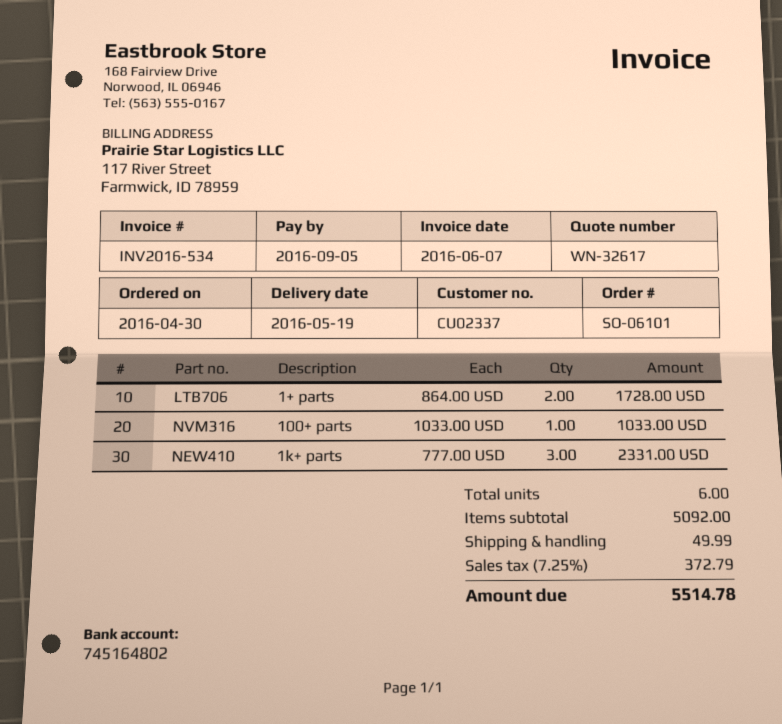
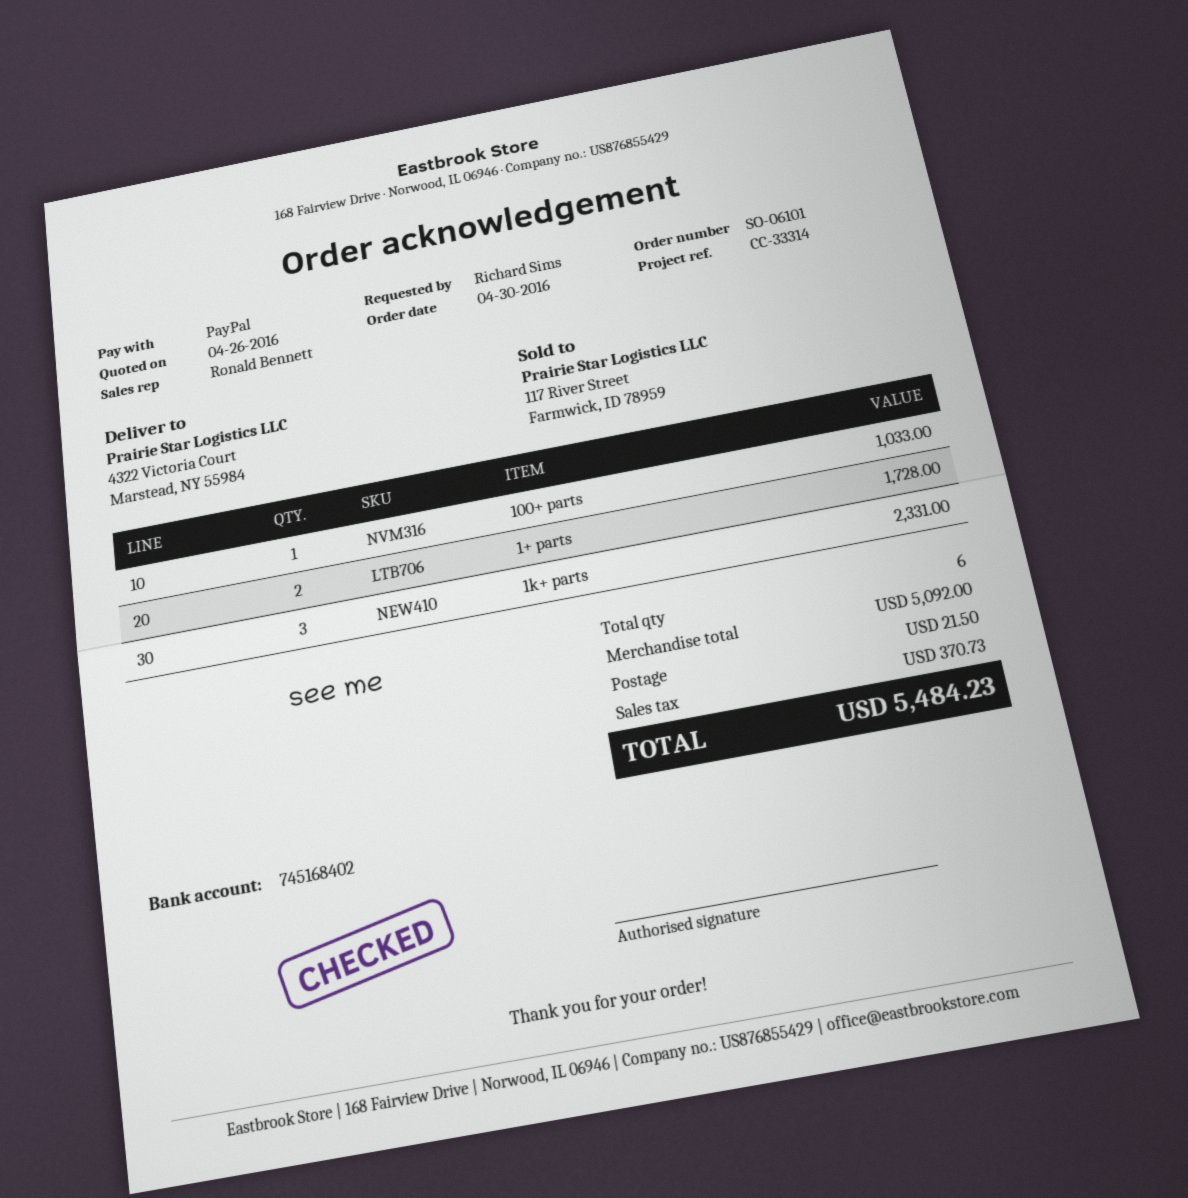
bank account: 745164802 -> 745168402
shipping: 49.99 -> 21.50
tax: 372.79 -> 370.73
total: 5514.78 -> 5484.23

